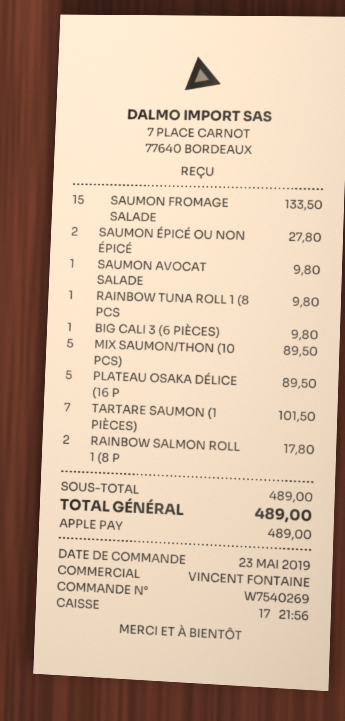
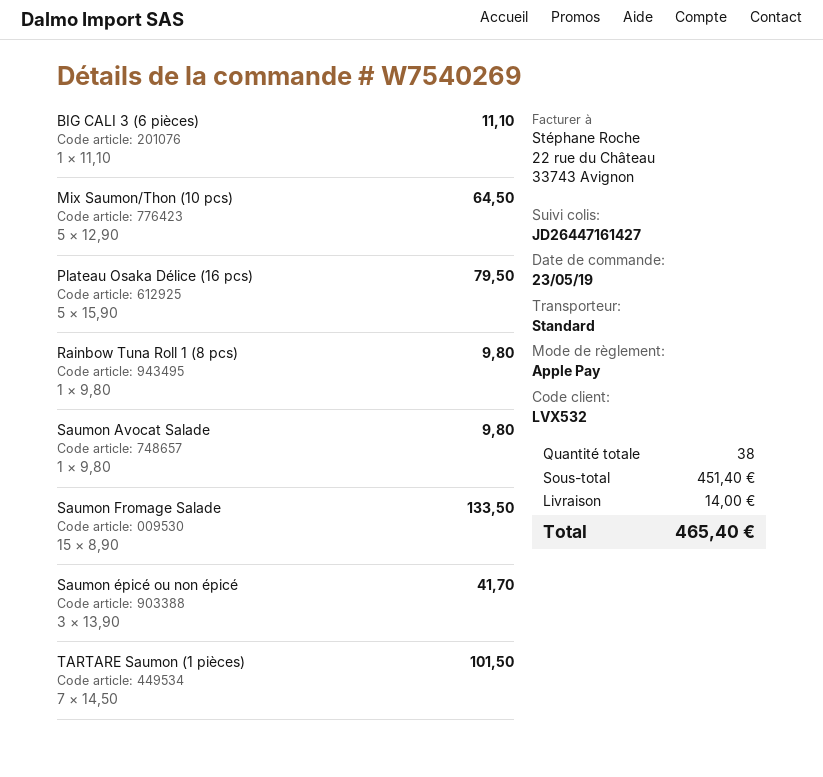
SAUMON ÉPICÉ OU NON ÉPICÉ: 2 for 27.80 -> 3 for 41.70
BIG CALI 3 (6 PIÈCES): 1 for 9.80 -> 1 for 11.10
MIX SAUMON/THON (10 PCS): 5 for 89.50 -> 5 for 64.50
PLATEAU OSAKA DÉLICE (16 P: 5 for 89.50 -> 5 for 79.50
RAINBOW SALMON ROLL 1 (8 P: 2 for 17.80 -> none
subtotal: 489.00 -> 451.40
shipping: none -> 14.00
total: 489.00 -> 465.40

